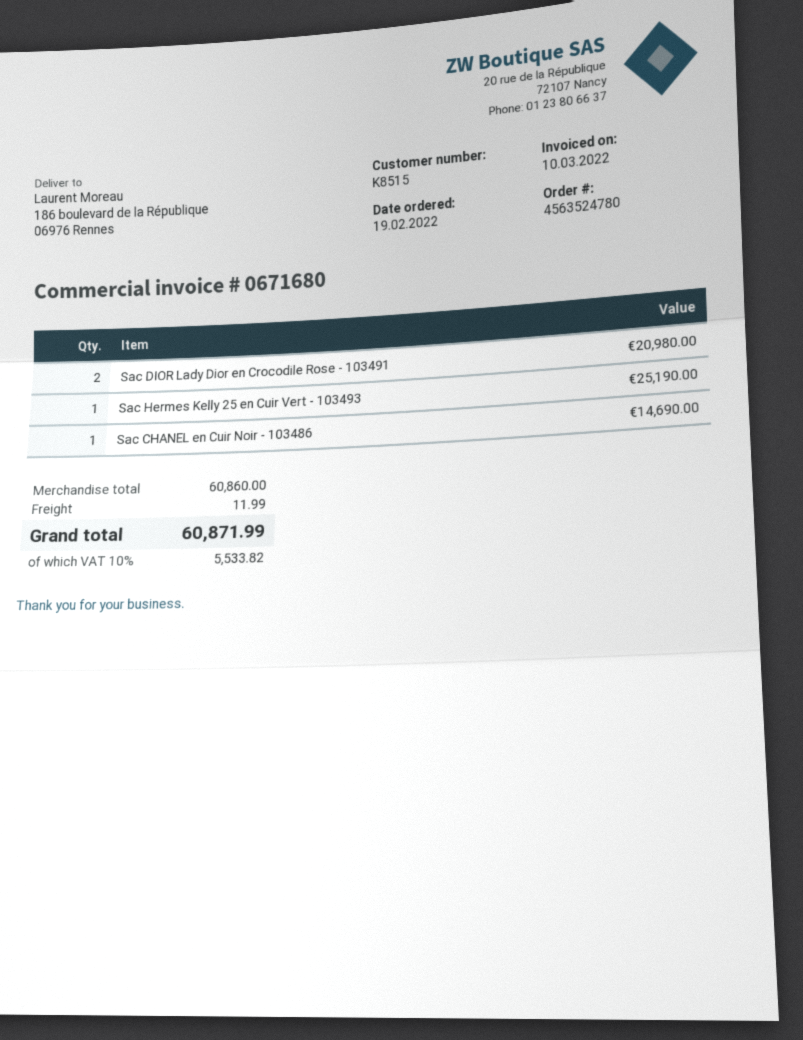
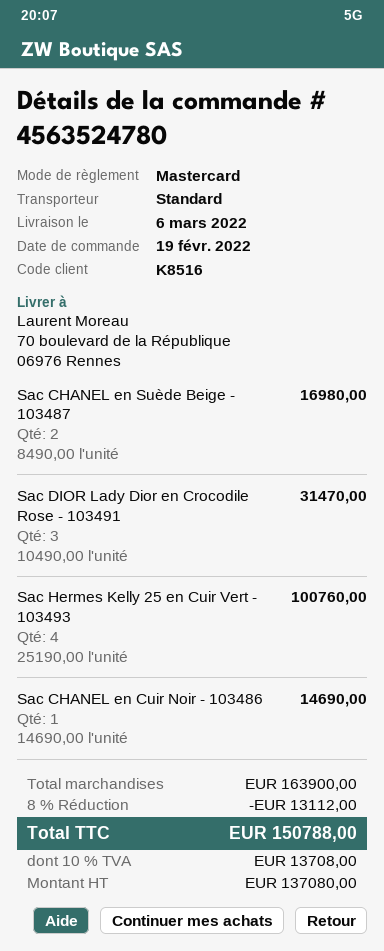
customer number: K8515 -> K8516
ship to: 186 boulevard de la République, 06976 Rennes -> 70 boulevard de la République, 06976 Rennes
Sac DIOR Lady Dior en Crocodile Rose - 103491: 2 for 20980.00 -> 3 for 31470.00
Sac Hermes Kelly 25 en Cuir Vert - 103493: 1 for 25190.00 -> 4 for 100760.00
Sac CHANEL en Suède Beige - 103487: none -> 2 for 16980.00
subtotal: 60860.00 -> 163900.00
discount: none -> 8% = 13112.00
shipping: 11.99 -> none
tax: 10% = 5533.82 -> 10% = 13708.00
total: 60871.99 -> 150788.00

